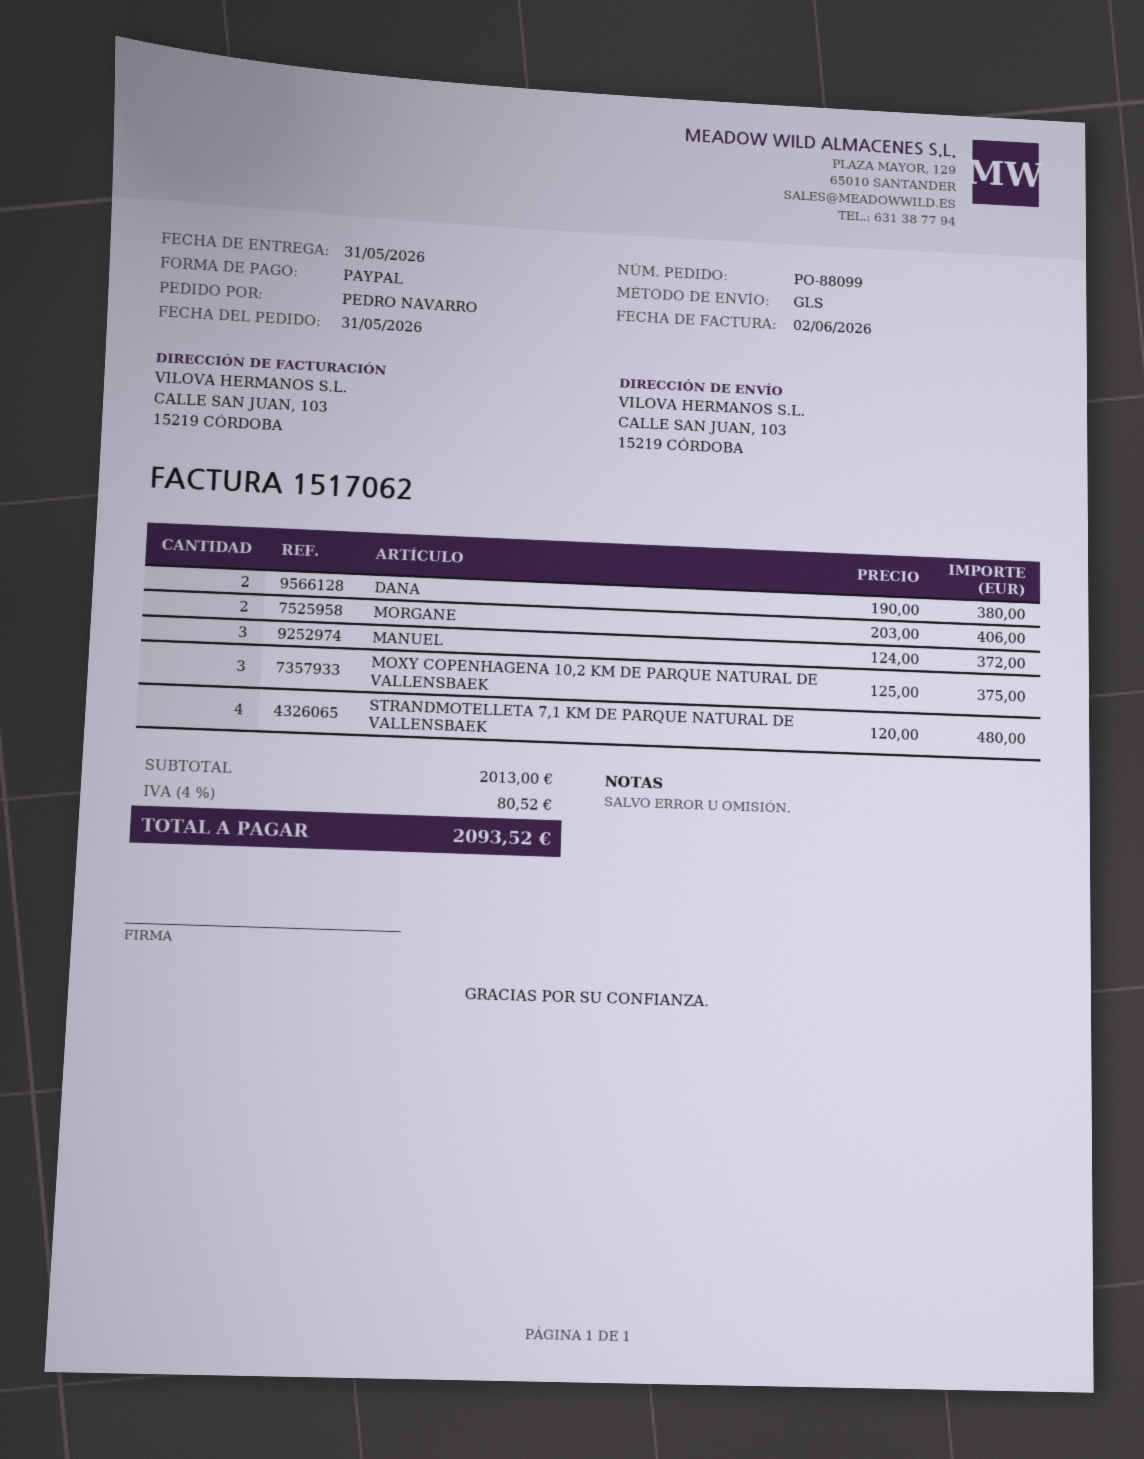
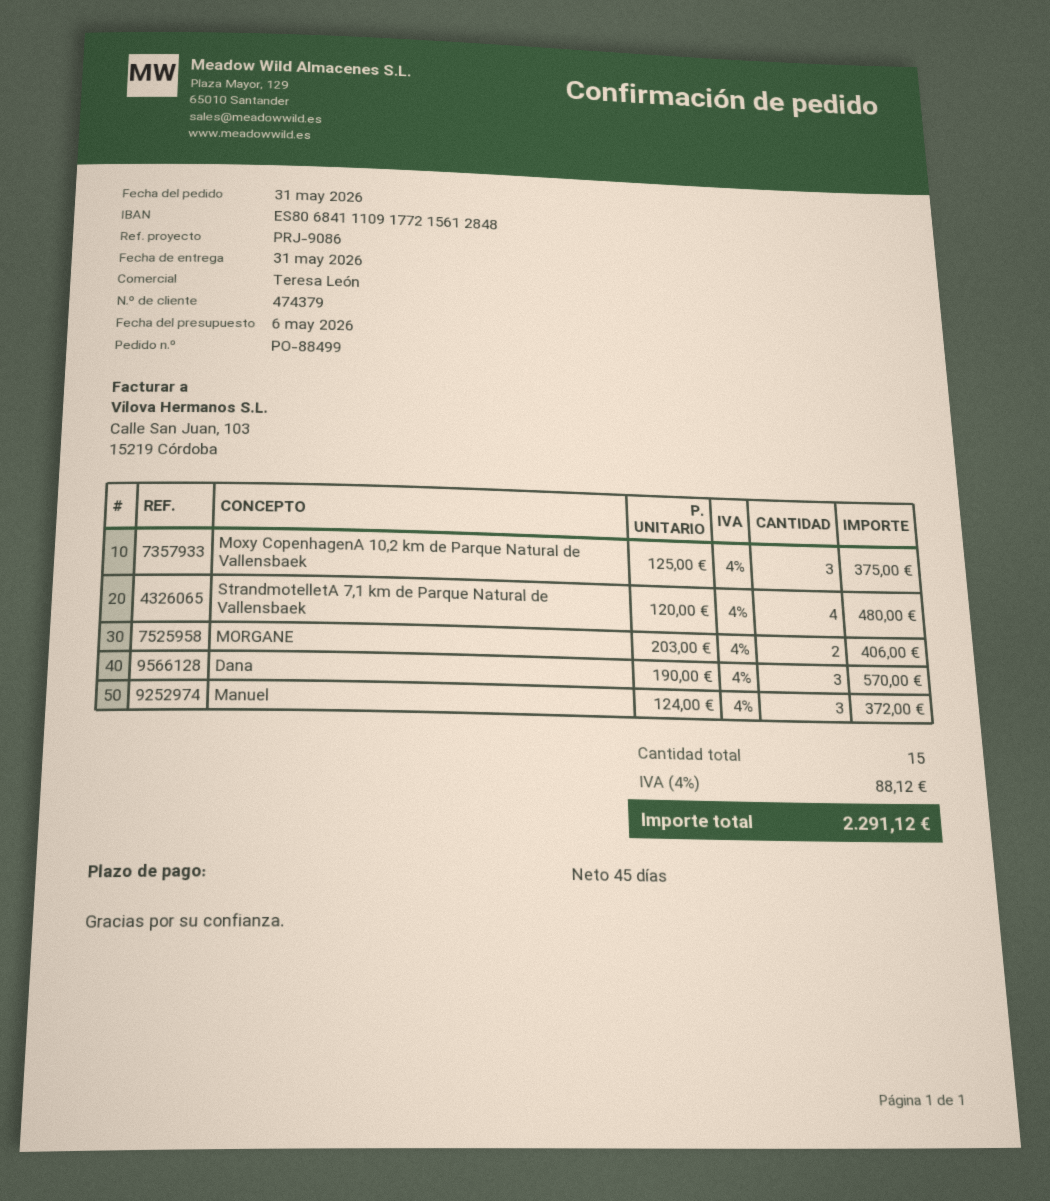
order number: PO-88099 -> PO-88499
DANA: 2 x 190.00 = 380.00 -> 3 x 190.00 = 570.00
tax: 4% = 80.52 -> 4% = 88.12
total: 2093.52 -> 2291.12

